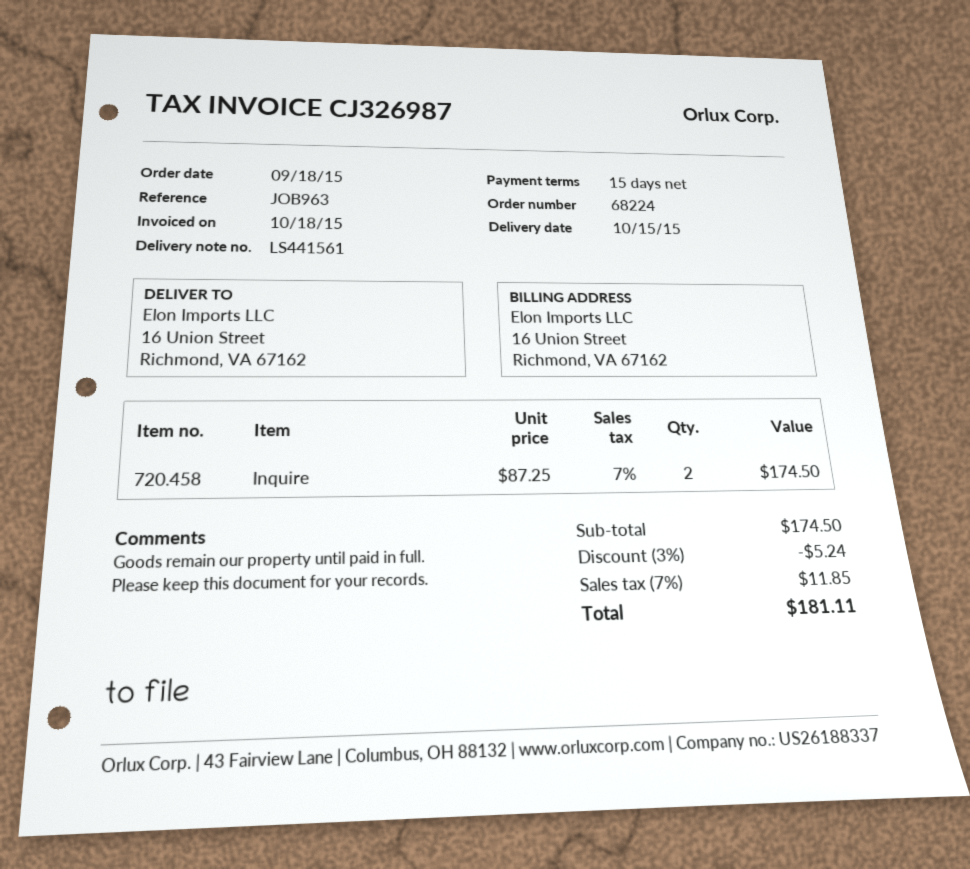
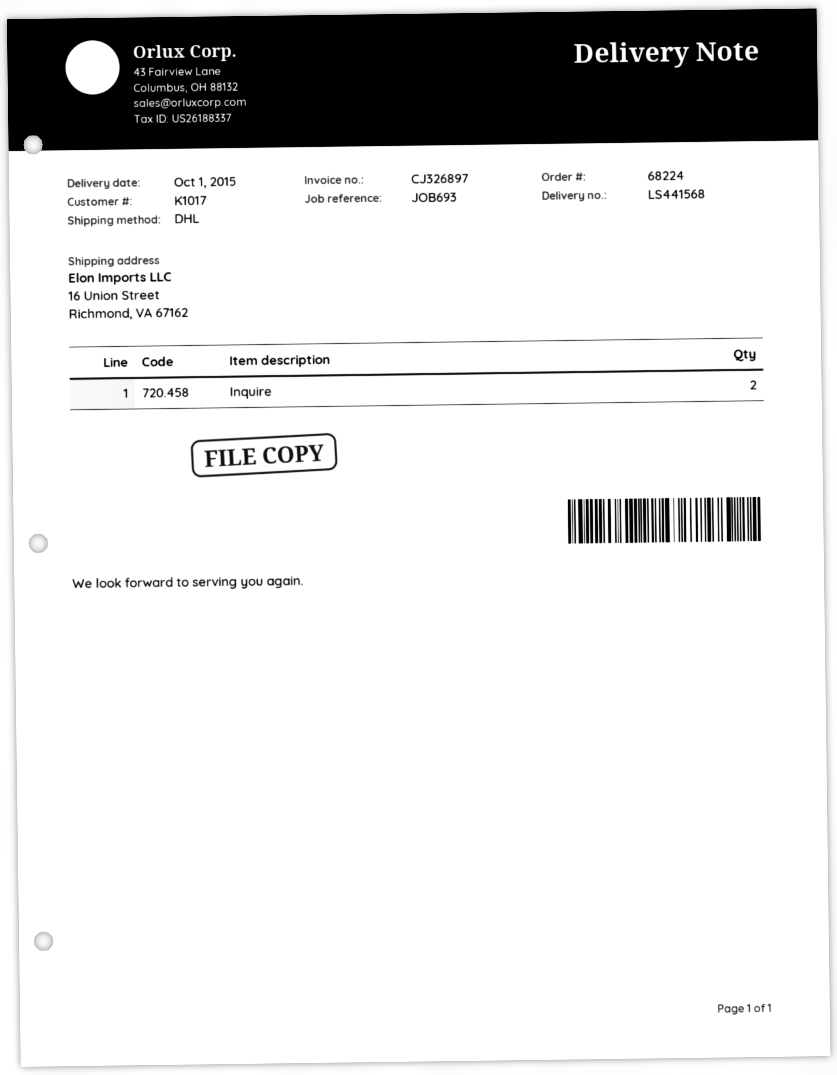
delivery note number: LS441561 -> LS441568
delivery date: 2015-10-15 -> 2015-10-01
invoice number: CJ326987 -> CJ326897
reference: JOB963 -> JOB693

